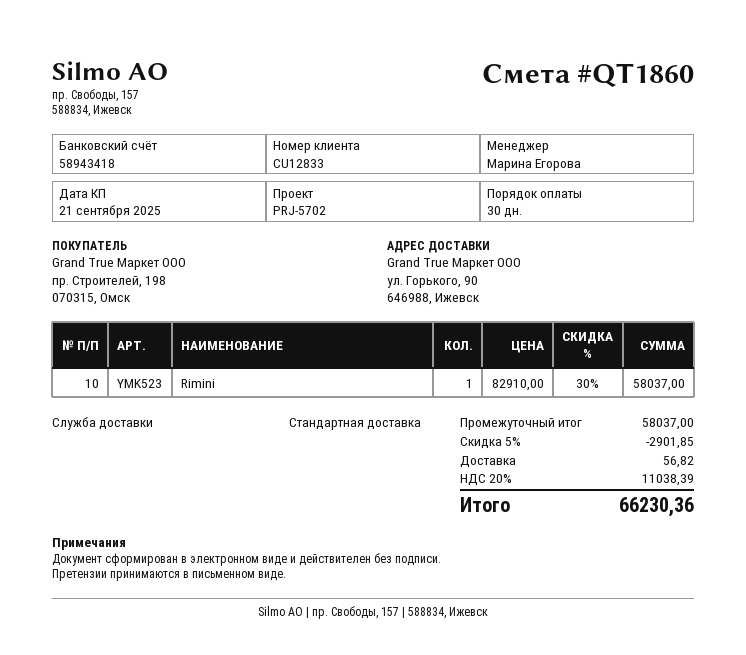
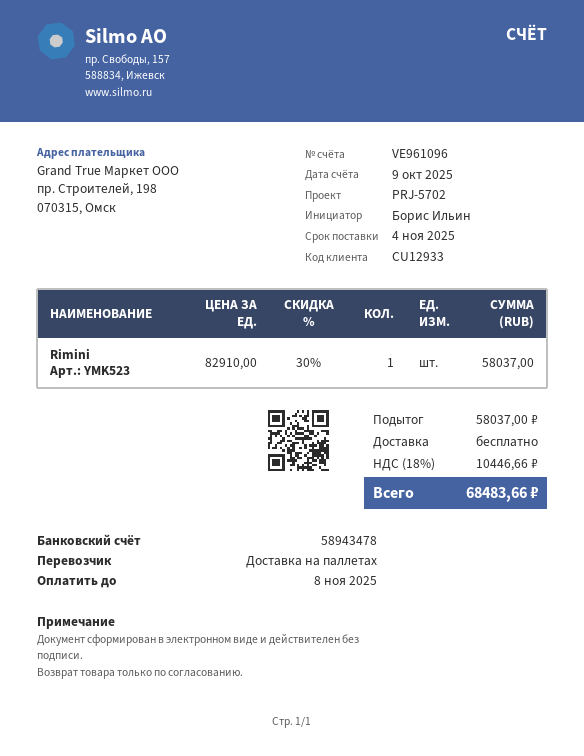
customer number: CU12833 -> CU12933
bank account: 58943418 -> 58943478
shipping method: standard -> pallet freight
discount: 5% = 2901.85 -> none
shipping: 56.82 -> 0.00
tax: 20% = 11038.39 -> 18% = 10446.66
total: 66230.36 -> 68483.66

